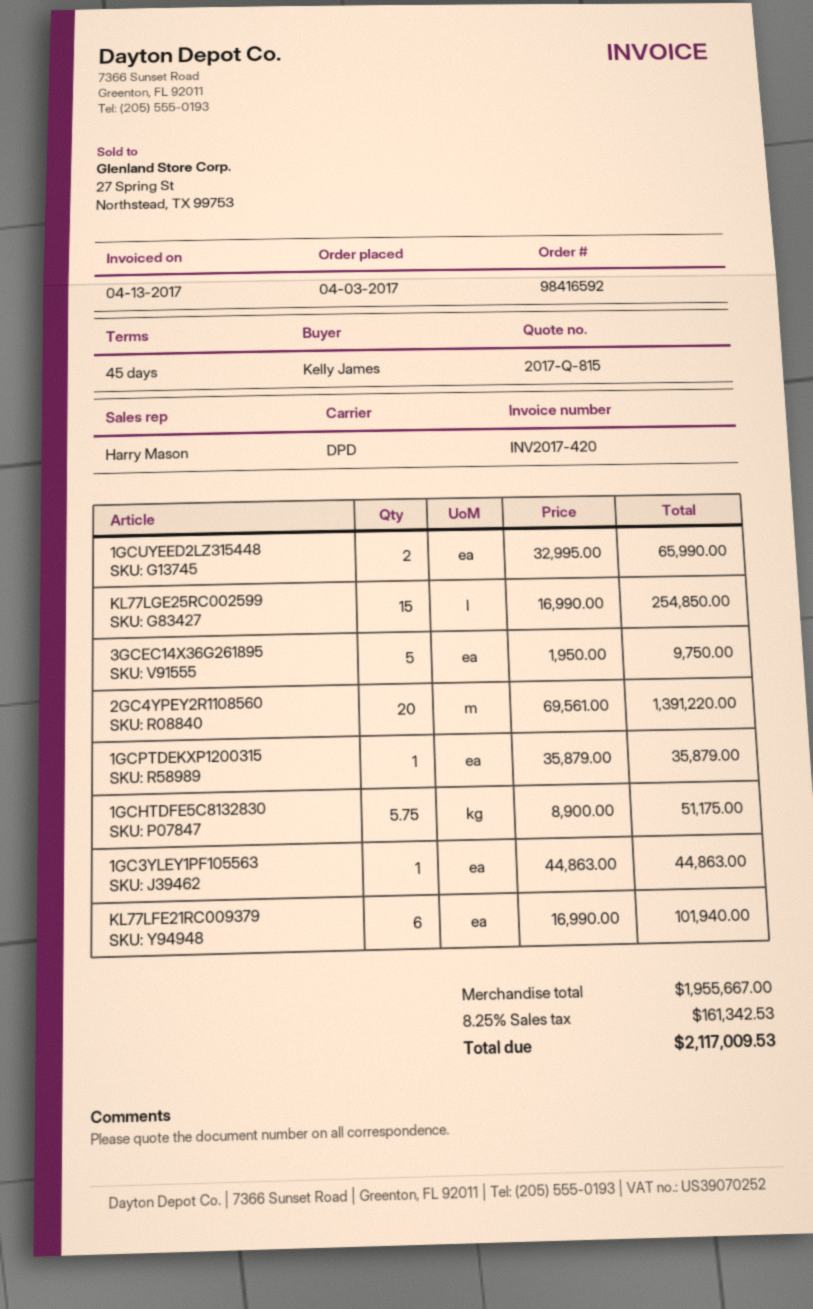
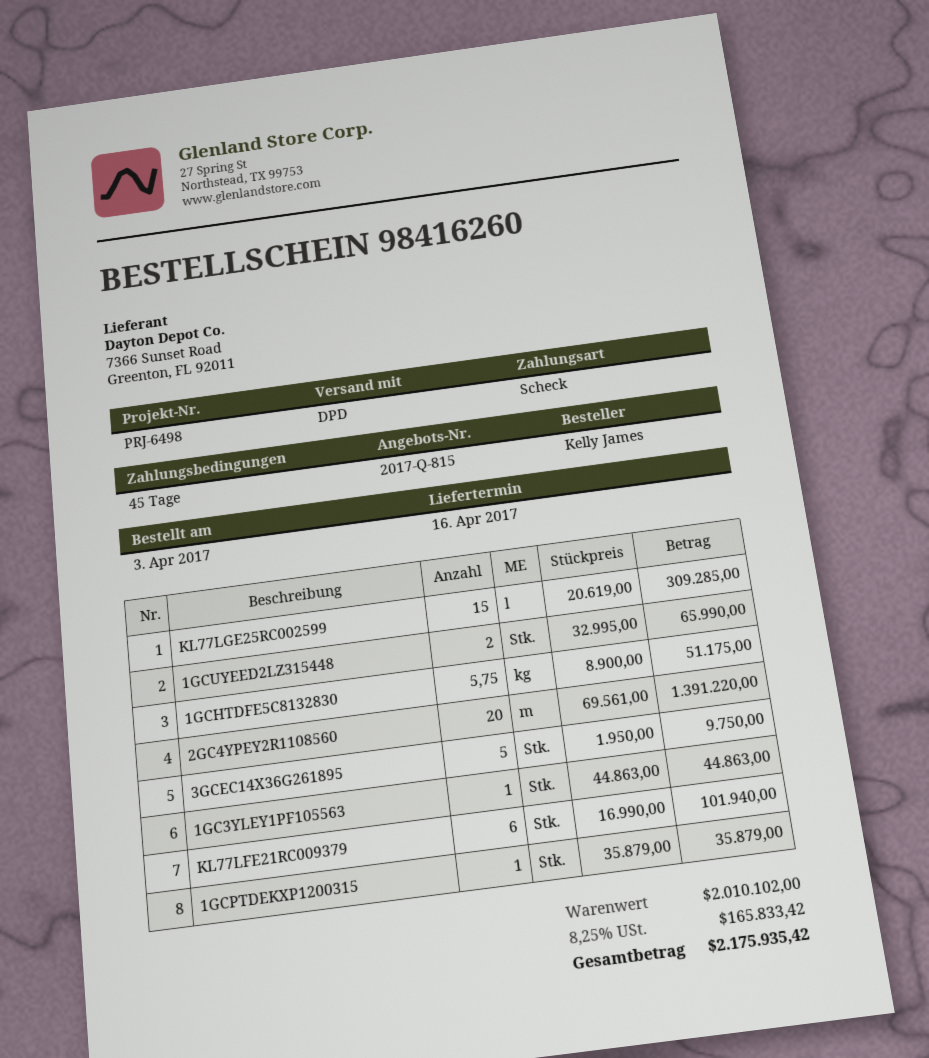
order number: 98416592 -> 98416260
KL77LGE25RC002599: 15 x 16990.00 = 254850.00 -> 15 x 20619.00 = 309285.00
subtotal: 1955667.00 -> 2010102.00
tax: 8.25% = 161342.53 -> 8.25% = 165833.42
total: 2117009.53 -> 2175935.42

